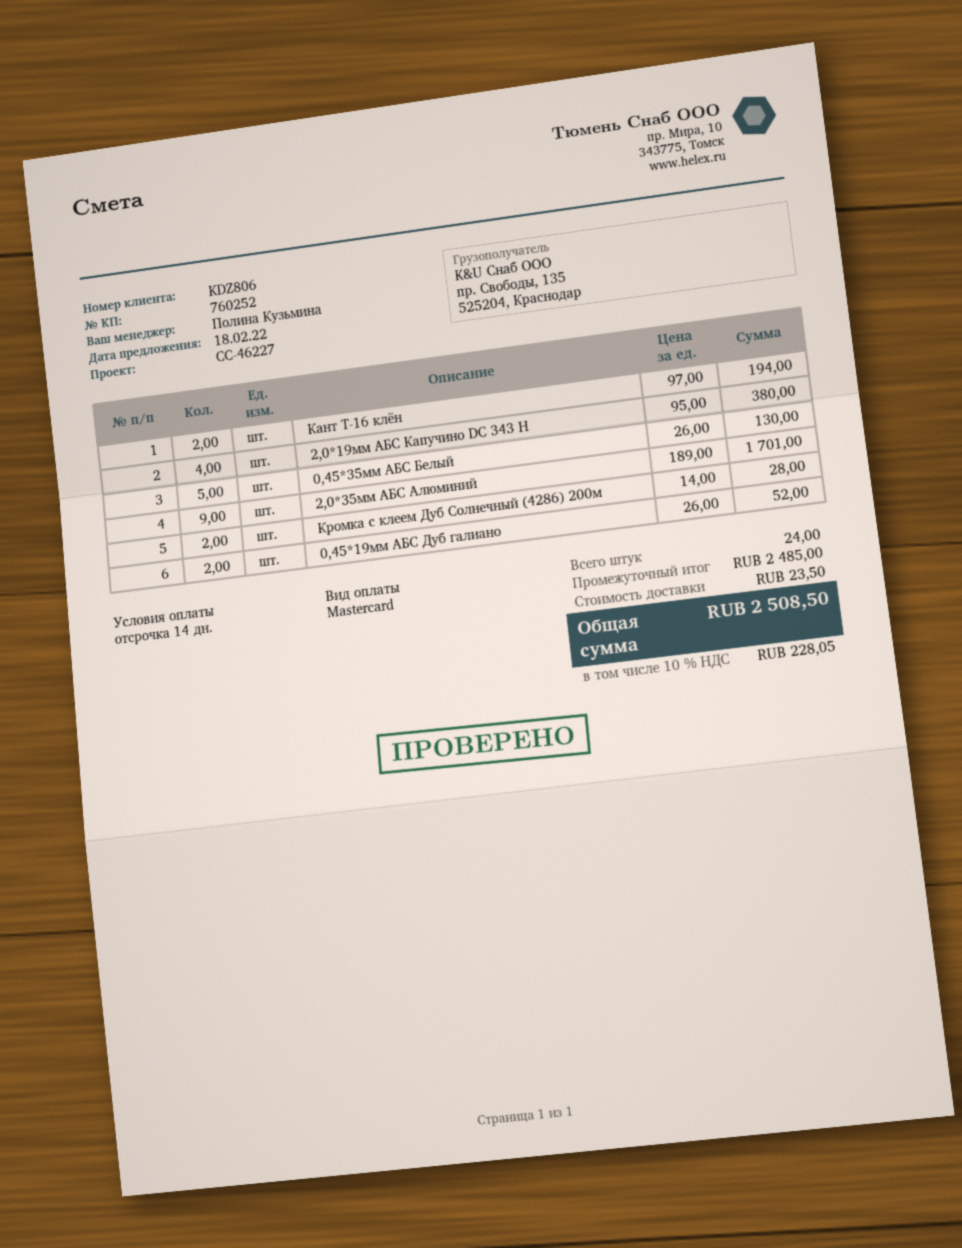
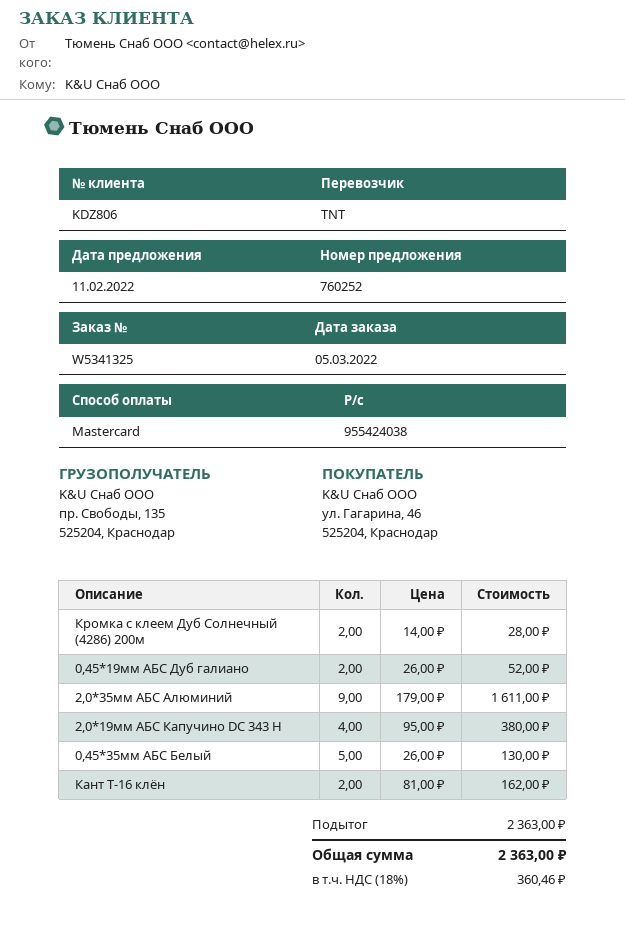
quote date: 2022-02-18 -> 2022-02-11
Кант Т-16 клён: 2 x 97.00 = 194.00 -> 2 x 81.00 = 162.00
2,0*35мм АБС Алюминий: 9 x 189.00 = 1701.00 -> 9 x 179.00 = 1611.00
subtotal: 2485.00 -> 2363.00
shipping: 23.50 -> none
tax: 10% = 228.05 -> 18% = 360.46
total: 2508.50 -> 2363.00

